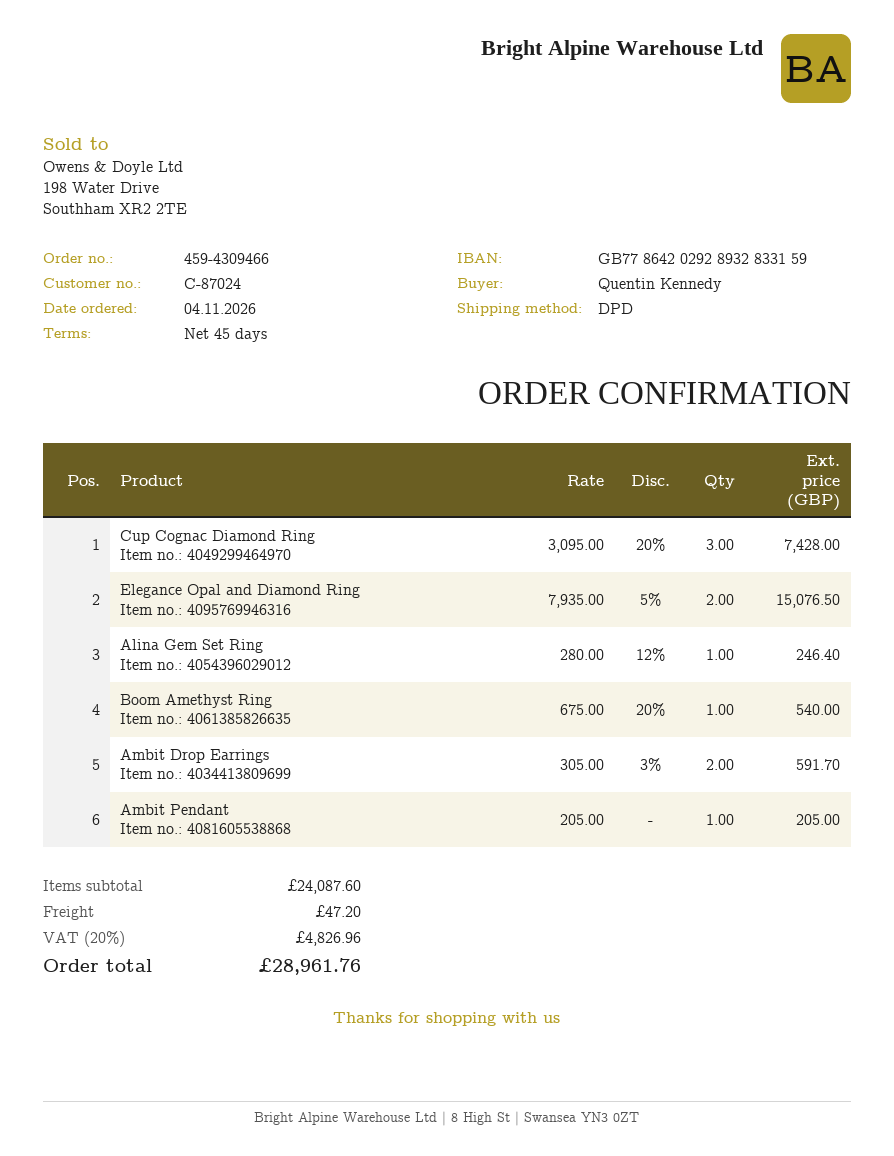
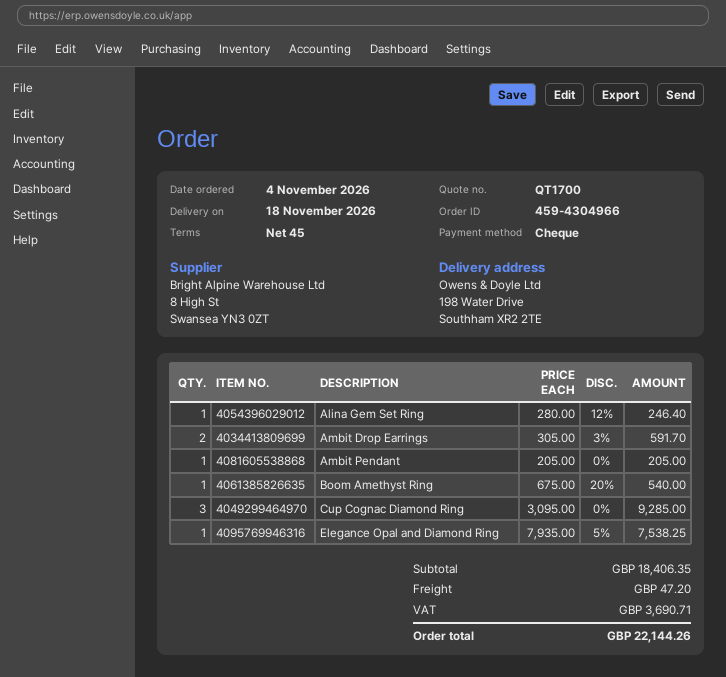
order number: 459-4309466 -> 459-4304966
Cup Cognac Diamond Ring: 3 x 3095.00 - 20% = 7428.00 -> 3 x 3095.00 = 9285.00
Elegance Opal and Diamond Ring: 2 x 7935.00 - 5% = 15076.50 -> 1 x 7935.00 - 5% = 7538.25
subtotal: 24087.60 -> 18406.35
tax: 4826.96 -> 3690.71
total: 28961.76 -> 22144.26

